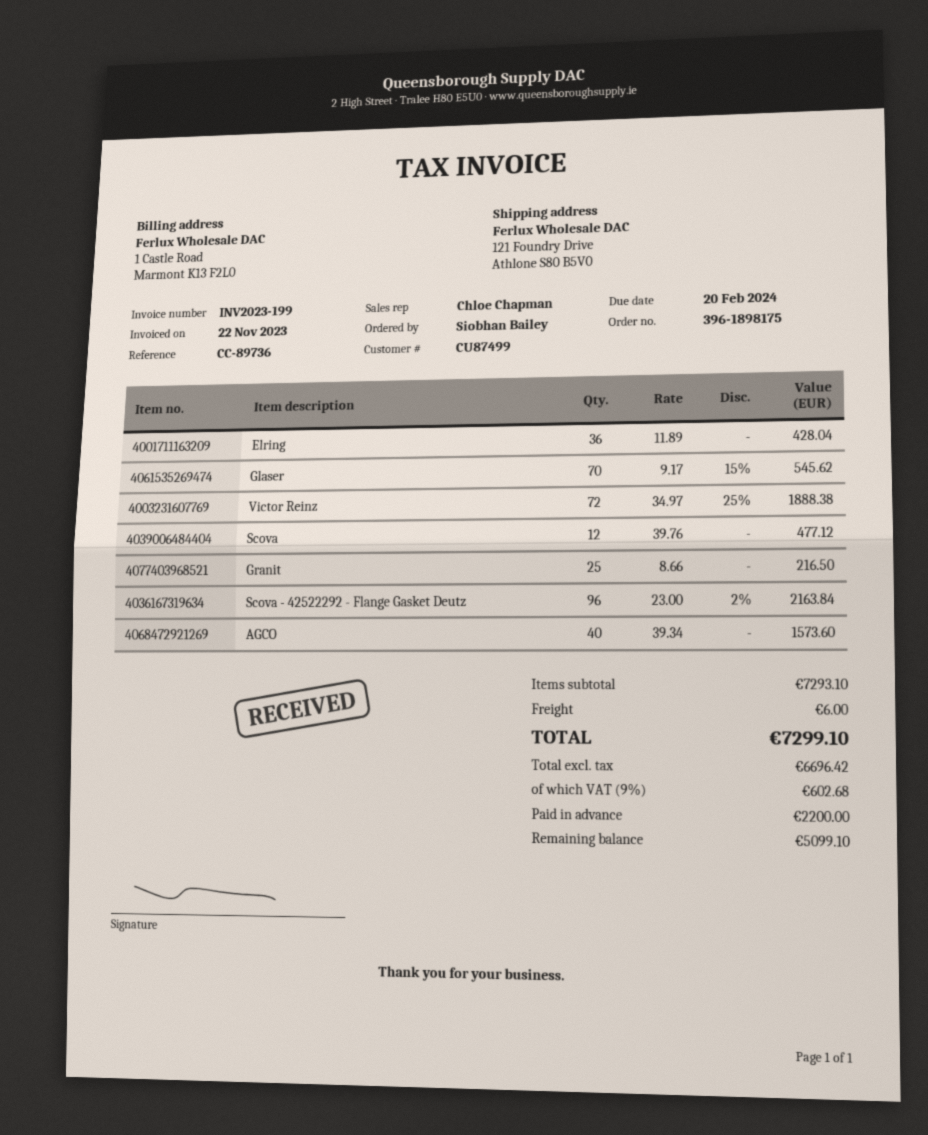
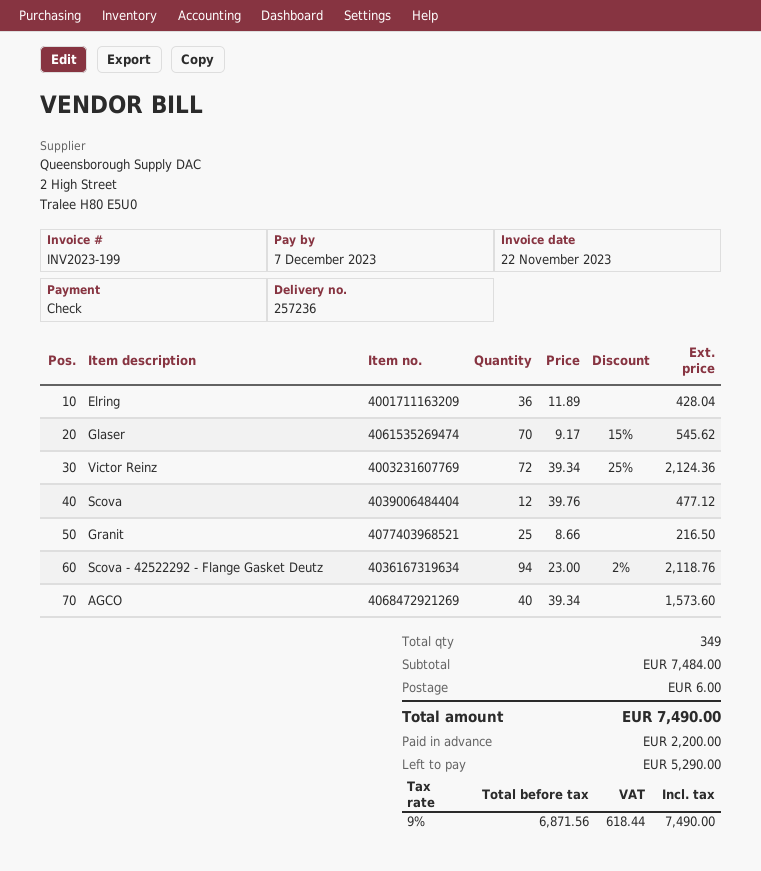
due date: 2024-02-20 -> 2023-12-07
Victor Reinz: 72 x 34.97 - 25% = 1888.38 -> 72 x 39.34 - 25% = 2124.36
Scova - 42522292 - Flange Gasket Deutz: 96 x 23.00 - 2% = 2163.84 -> 94 x 23.00 - 2% = 2118.76
subtotal: 7293.10 -> 7484.00
net: 6696.42 -> 6871.56
tax: 9% = 602.68 -> 9% = 618.44
total: 7299.10 -> 7490.00
balance: 5099.10 -> 5290.00

